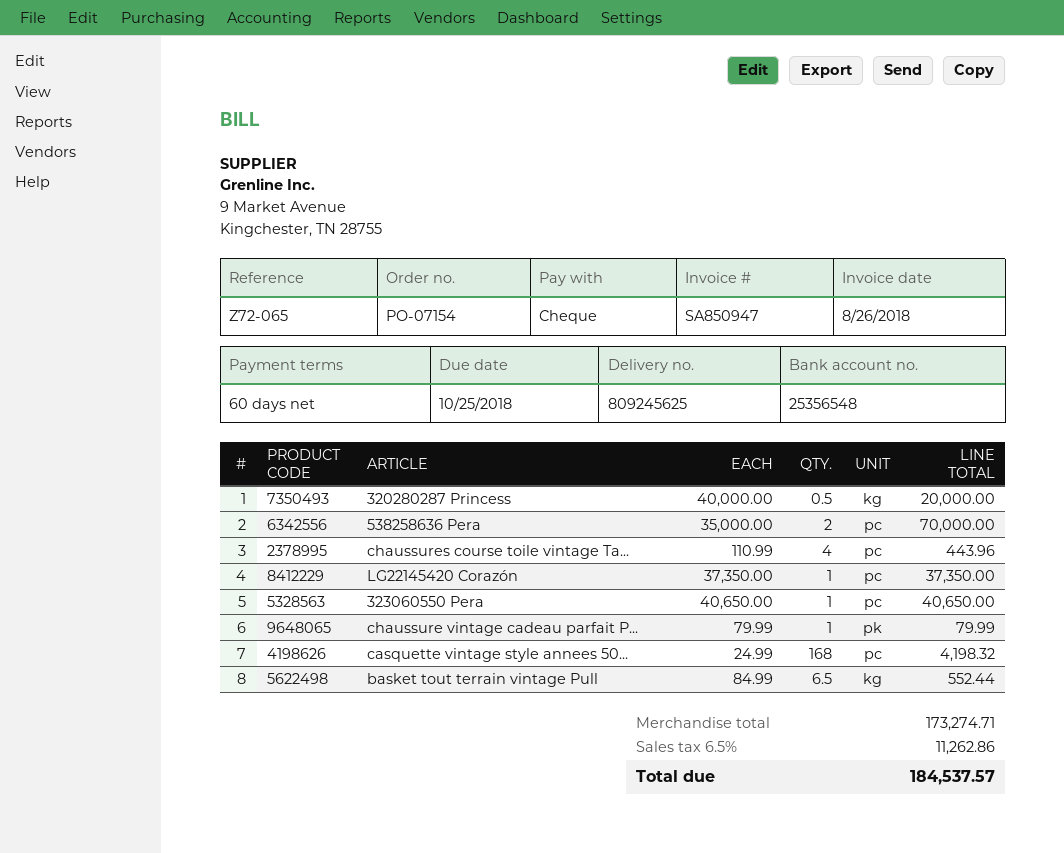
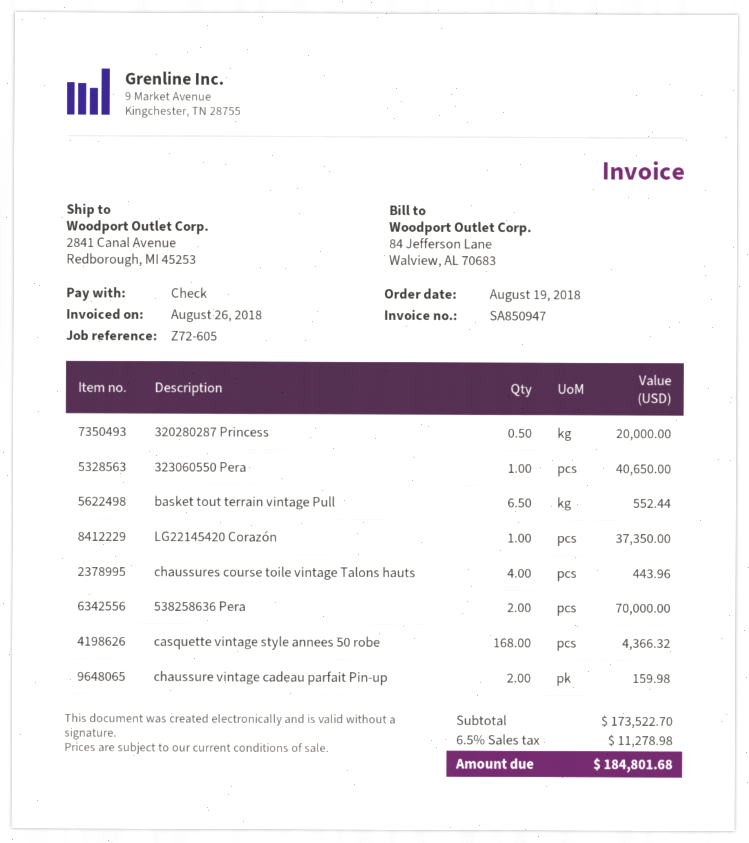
reference: Z72-065 -> Z72-605
chaussure vintage cadeau parfait P...: 1 for 79.99 -> 2 for 159.98
casquette vintage style annees 50...: 168 for 4198.32 -> 168 for 4366.32
subtotal: 173274.71 -> 173522.70
tax: 6.5% = 11262.86 -> 6.5% = 11278.98
total: 184537.57 -> 184801.68

